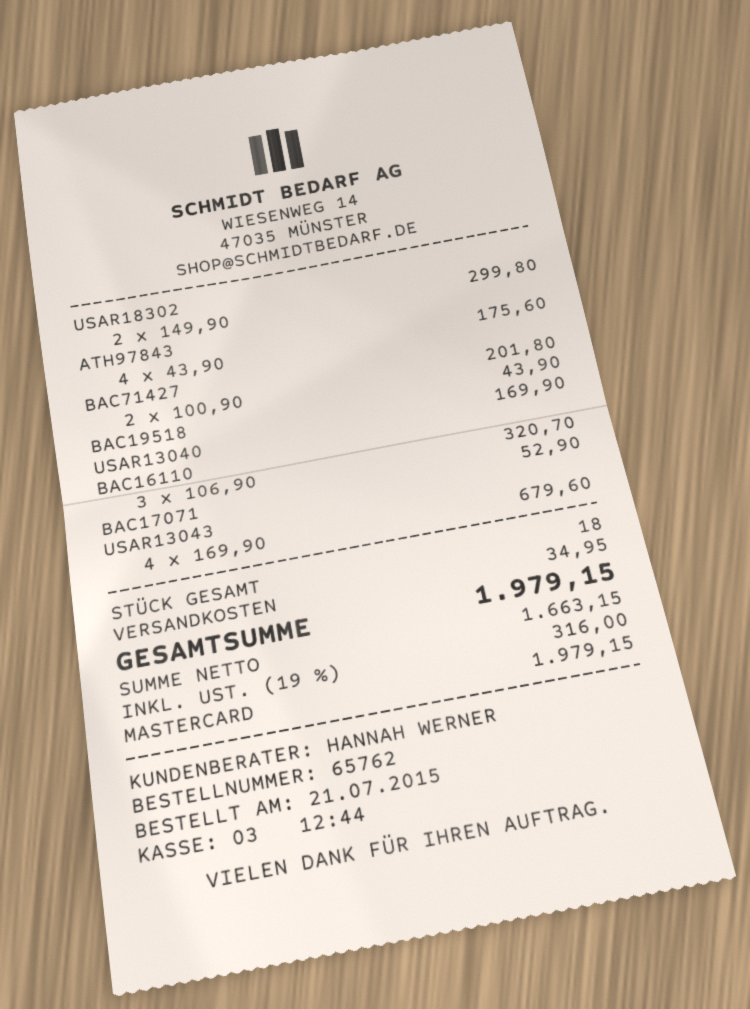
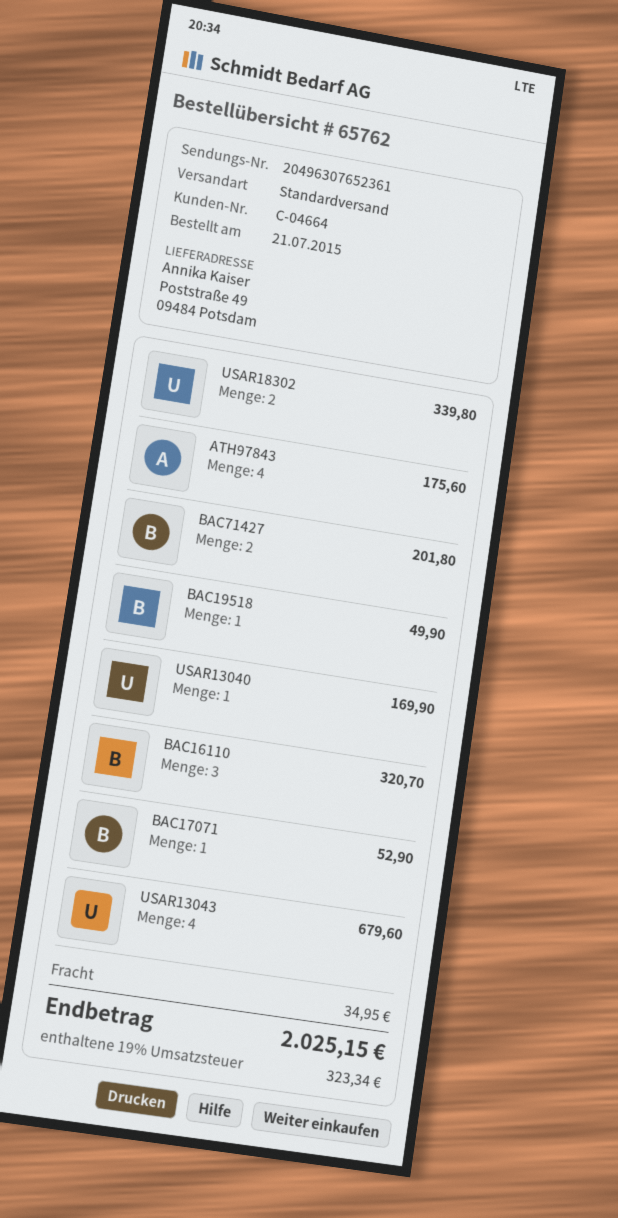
USAR18302: 2 for 299.80 -> 2 for 339.80
BAC19518: 1 for 43.90 -> 1 for 49.90
tax: 19% = 316.00 -> 19% = 323.34
total: 1979.15 -> 2025.15

